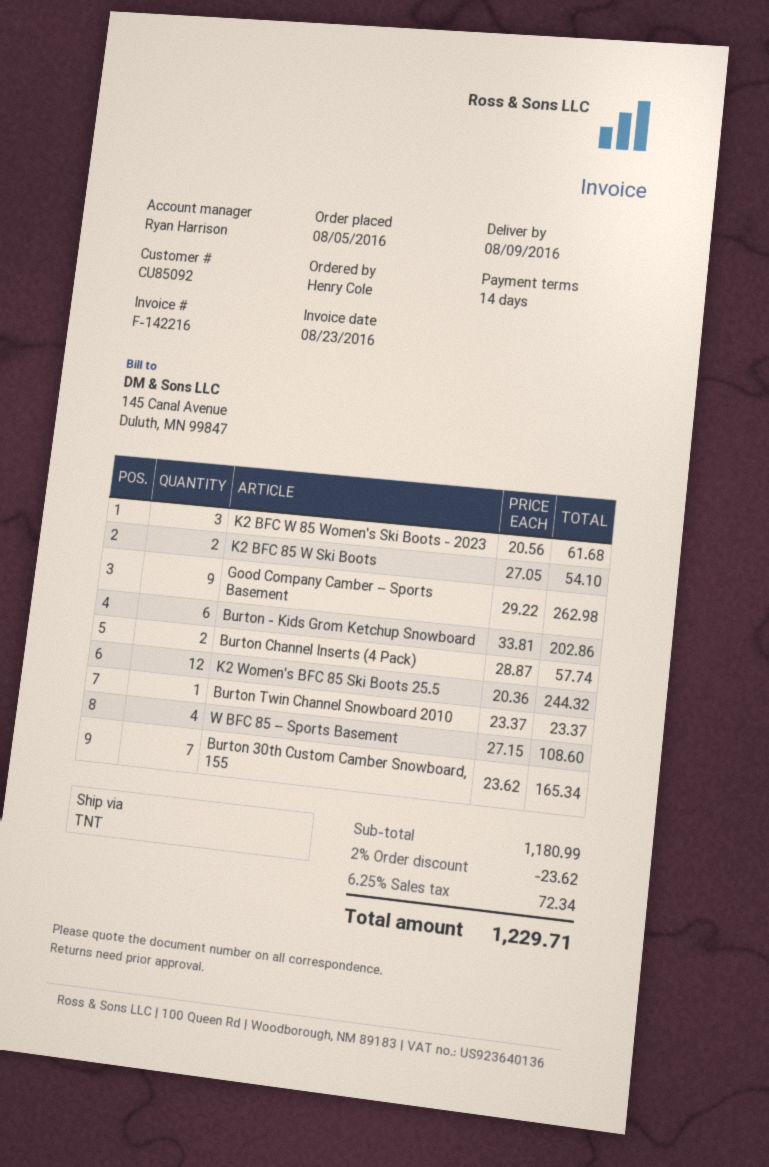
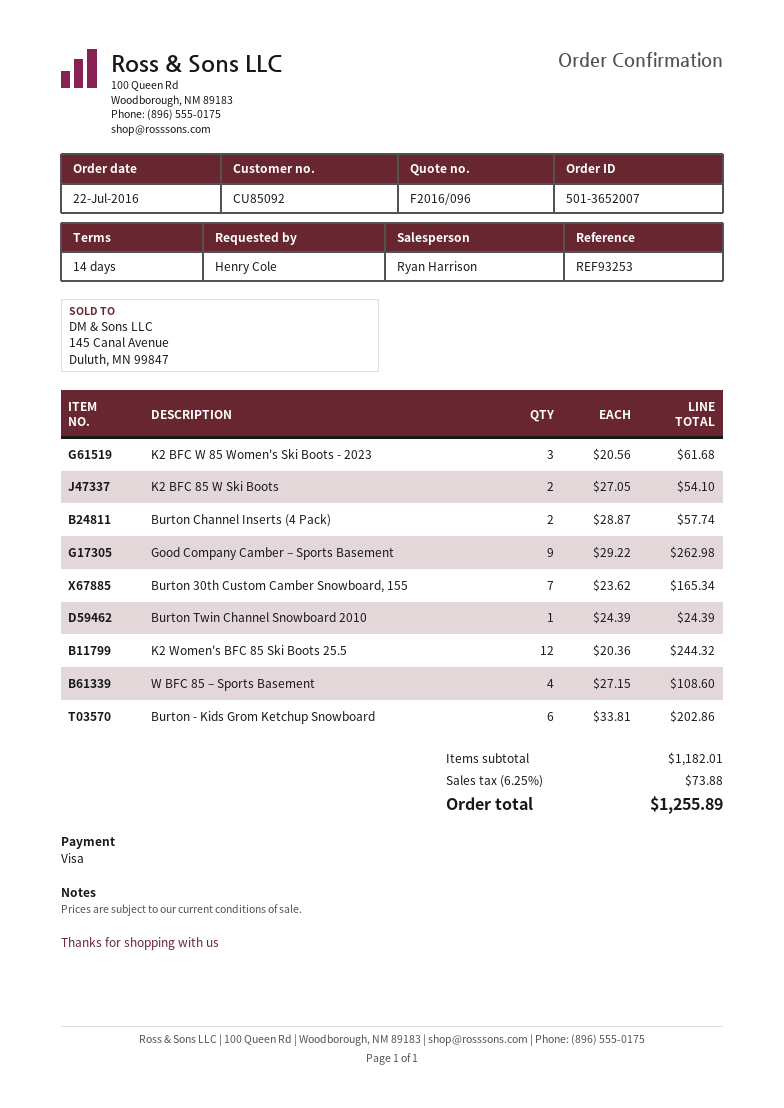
order date: 2016-08-05 -> 2016-07-22
Burton Twin Channel Snowboard 2010: 1 x 23.37 = 23.37 -> 1 x 24.39 = 24.39
subtotal: 1180.99 -> 1182.01
discount: 2% = 23.62 -> none
tax: 6.25% = 72.34 -> 6.25% = 73.88
total: 1229.71 -> 1255.89

